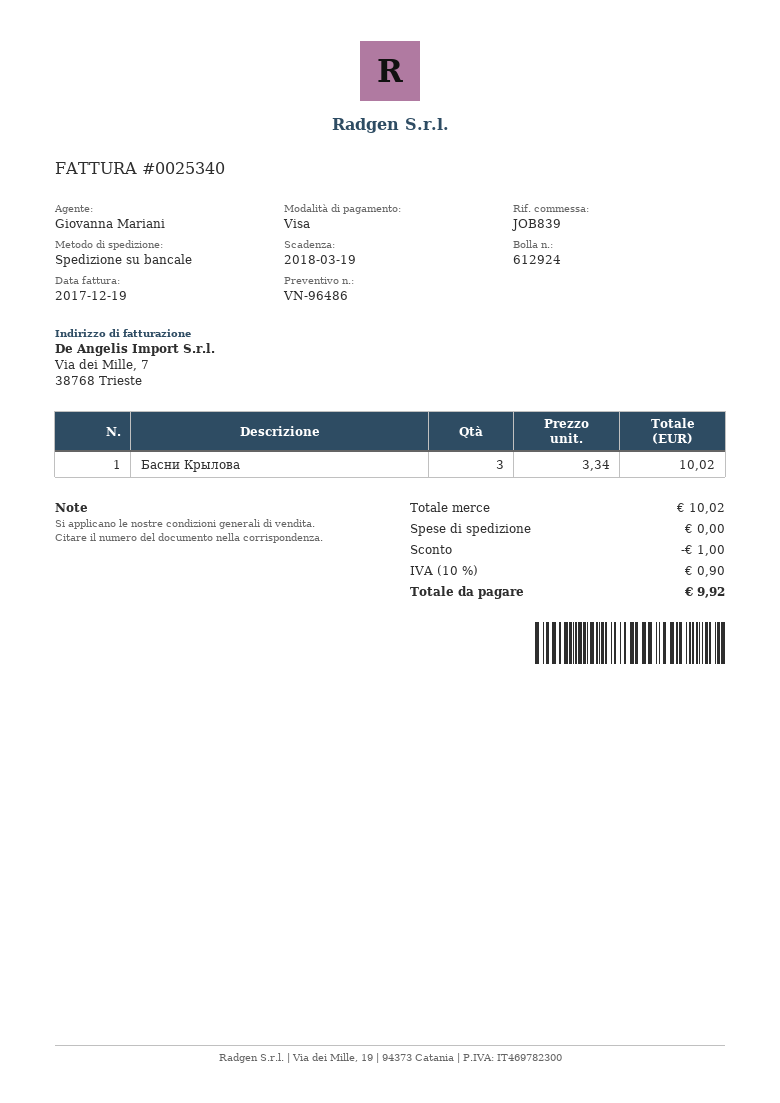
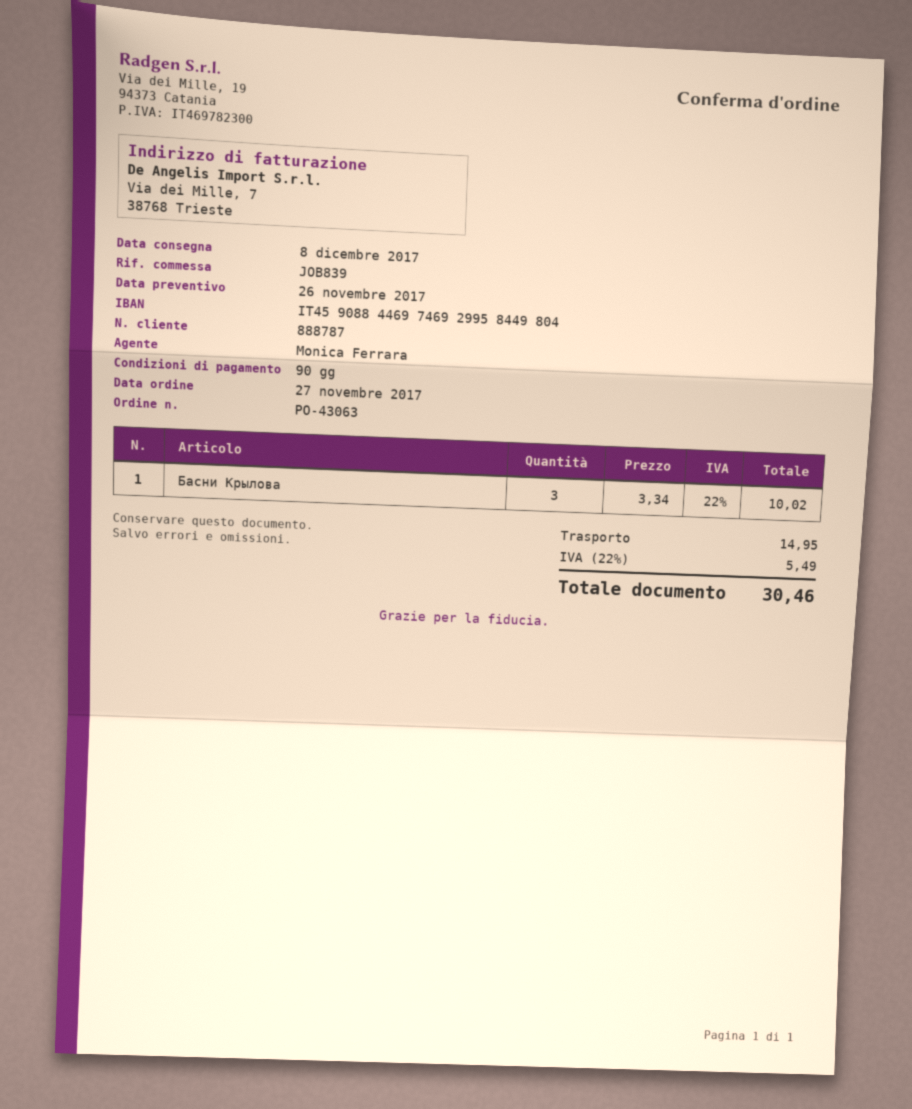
sales rep: Giovanna Mariani -> Monica Ferrara
discount: 1.00 -> none
shipping: 0.00 -> 14.95
tax: 10% = 0.90 -> 22% = 5.49
total: 9.92 -> 30.46

